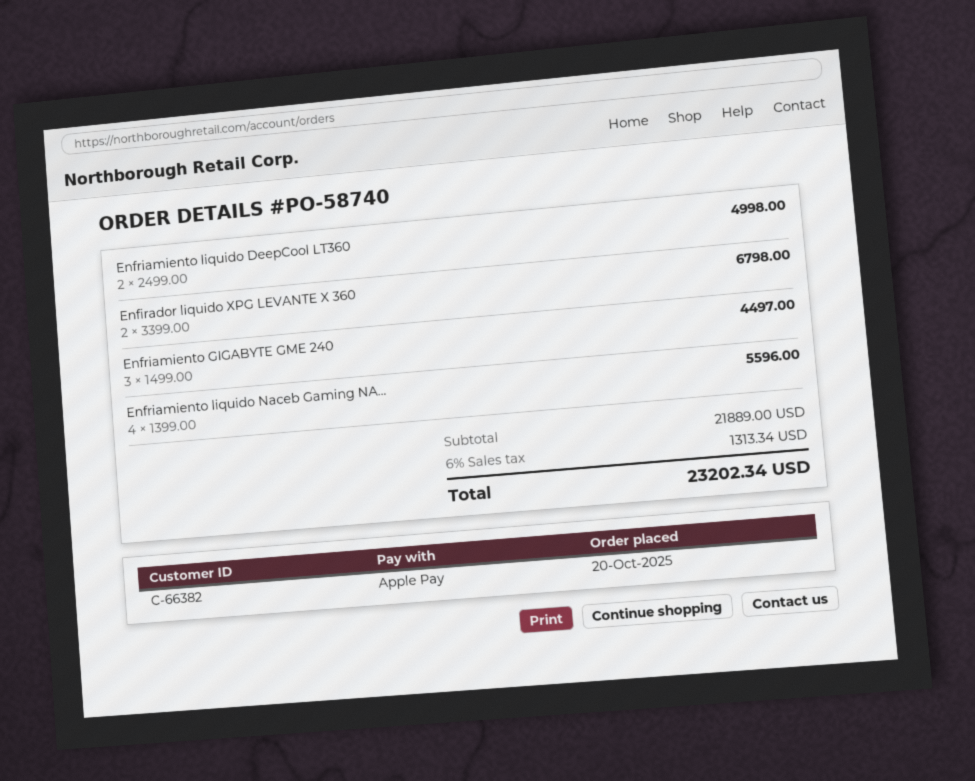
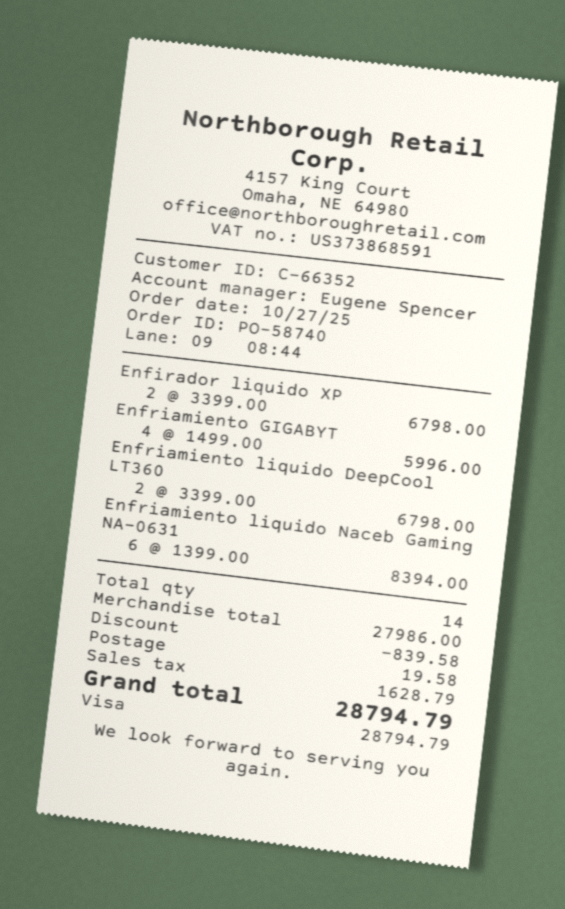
order date: 2025-10-20 -> 2025-10-27
customer number: C-66382 -> C-66352
payment method: Apple Pay -> Visa
Enfriamiento liquido DeepCool LT360: 2 x 2499.00 = 4998.00 -> 2 x 3399.00 = 6798.00
Enfriamiento GIGABYTE GME 240: 3 x 1499.00 = 4497.00 -> 4 x 1499.00 = 5996.00
Enfriamiento liquido Naceb Gaming NA...: 4 x 1399.00 = 5596.00 -> 6 x 1399.00 = 8394.00
subtotal: 21889.00 -> 27986.00
discount: none -> 839.58
shipping: none -> 19.58
tax: 1313.34 -> 1628.79
total: 23202.34 -> 28794.79

